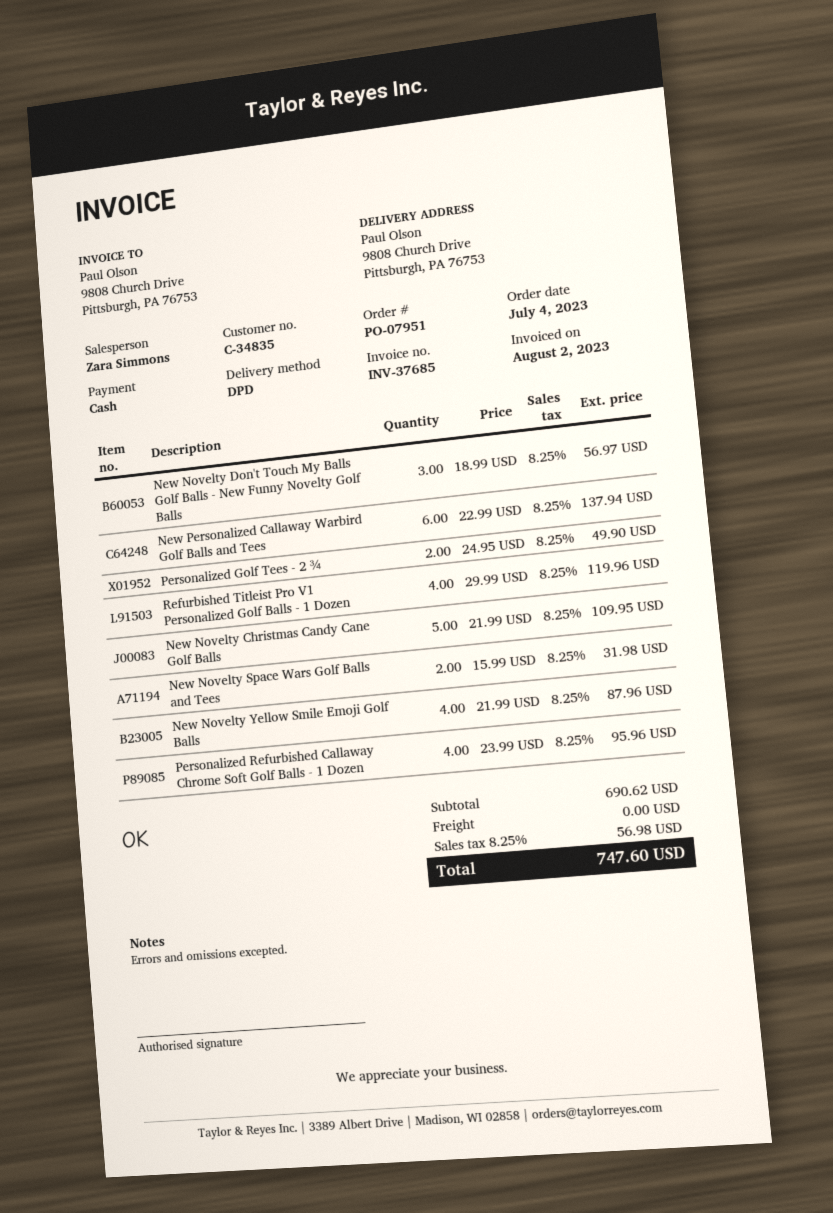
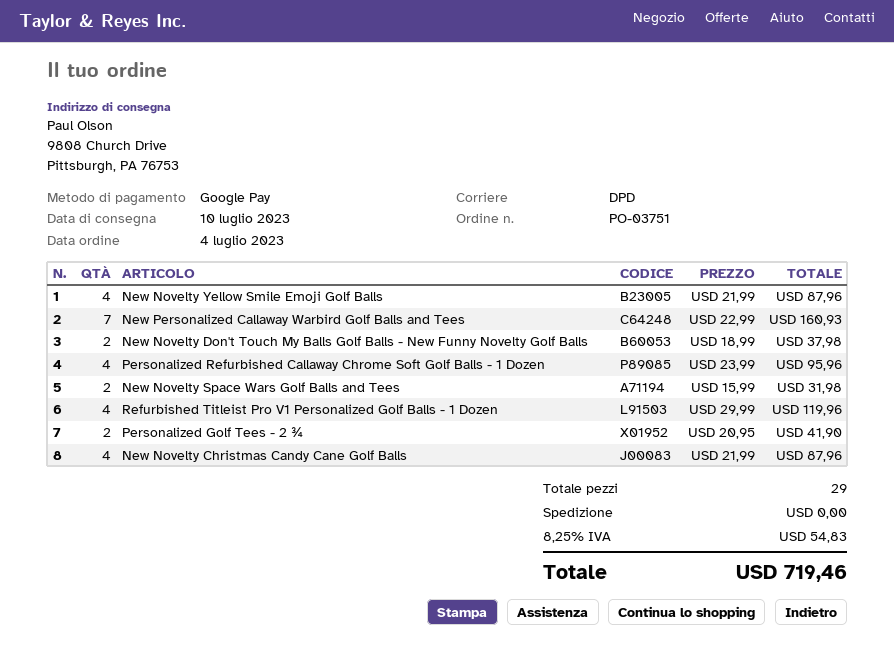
order number: PO-07951 -> PO-03751
payment method: cash -> Google Pay
New Novelty Don't Touch My Balls Golf Balls - New Funny Novelty Golf Balls: 3 x 18.99 = 56.97 -> 2 x 18.99 = 37.98
New Personalized Callaway Warbird Golf Balls and Tees: 6 x 22.99 = 137.94 -> 7 x 22.99 = 160.93
Personalized Golf Tees - 2 ¾: 2 x 24.95 = 49.90 -> 2 x 20.95 = 41.90
New Novelty Christmas Candy Cane Golf Balls: 5 x 21.99 = 109.95 -> 4 x 21.99 = 87.96
tax: 8.25% = 56.98 -> 8.25% = 54.83
total: 747.60 -> 719.46

